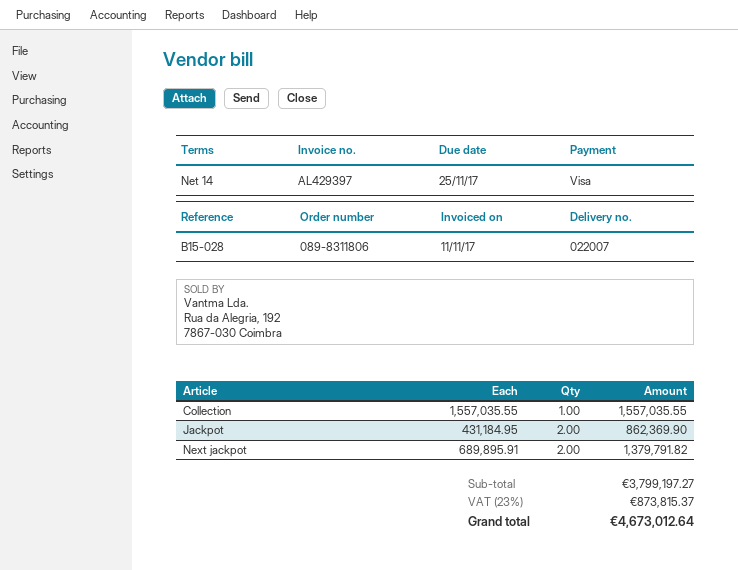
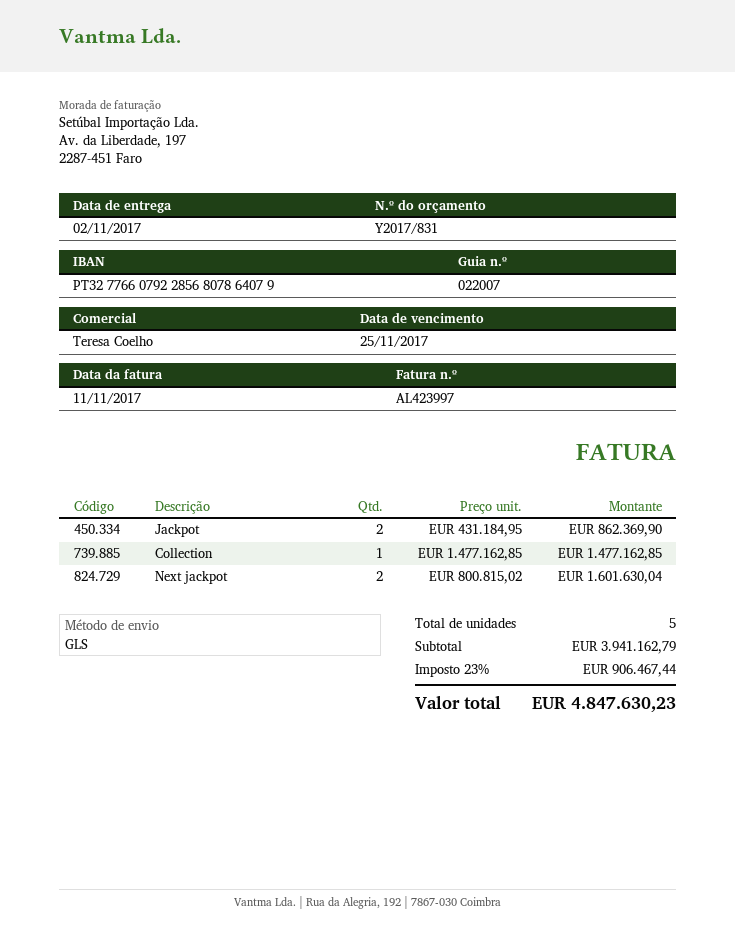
invoice number: AL429397 -> AL423997
Collection: 1 x 1557035.55 = 1557035.55 -> 1 x 1477162.85 = 1477162.85
Next jackpot: 2 x 689895.91 = 1379791.82 -> 2 x 800815.02 = 1601630.04
subtotal: 3799197.27 -> 3941162.79
tax: 23% = 873815.37 -> 23% = 906467.44
total: 4673012.64 -> 4847630.23

